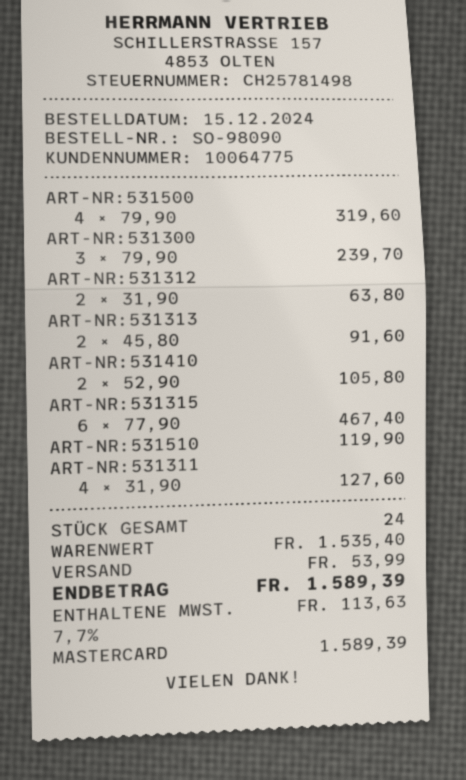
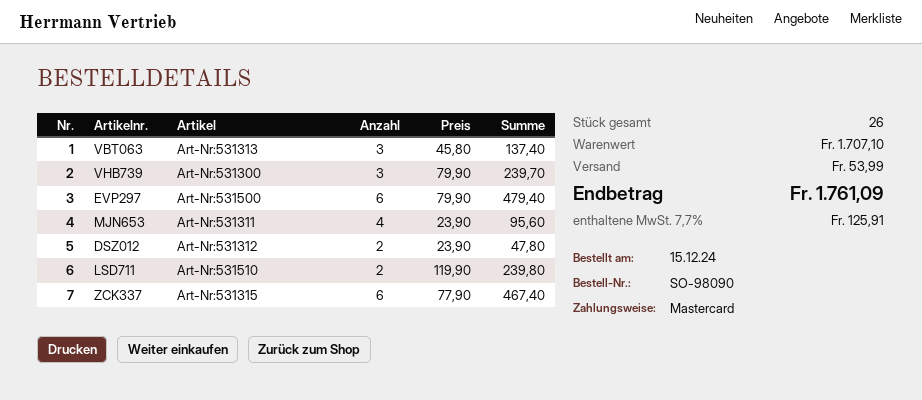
ART-NR:531500: 4 x 79.90 = 319.60 -> 6 x 79.90 = 479.40
ART-NR:531312: 2 x 31.90 = 63.80 -> 2 x 23.90 = 47.80
ART-NR:531313: 2 x 45.80 = 91.60 -> 3 x 45.80 = 137.40
ART-NR:531410: 2 x 52.90 = 105.80 -> none
ART-NR:531510: 1 x 119.90 = 119.90 -> 2 x 119.90 = 239.80
ART-NR:531311: 4 x 31.90 = 127.60 -> 4 x 23.90 = 95.60
total quantity: 24 -> 26
subtotal: 1535.40 -> 1707.10
tax: 7.7% = 113.63 -> 7.7% = 125.91
total: 1589.39 -> 1761.09

